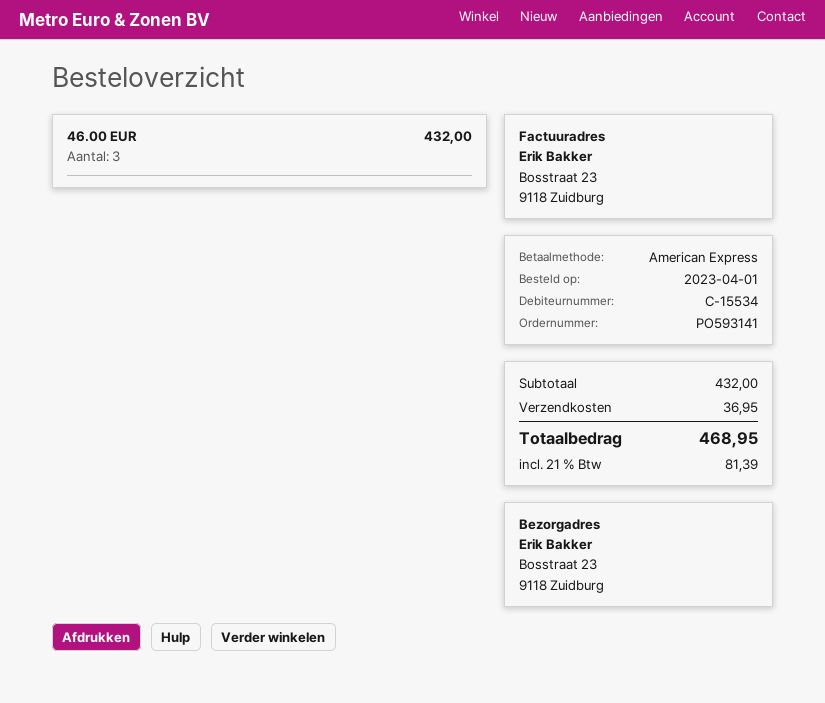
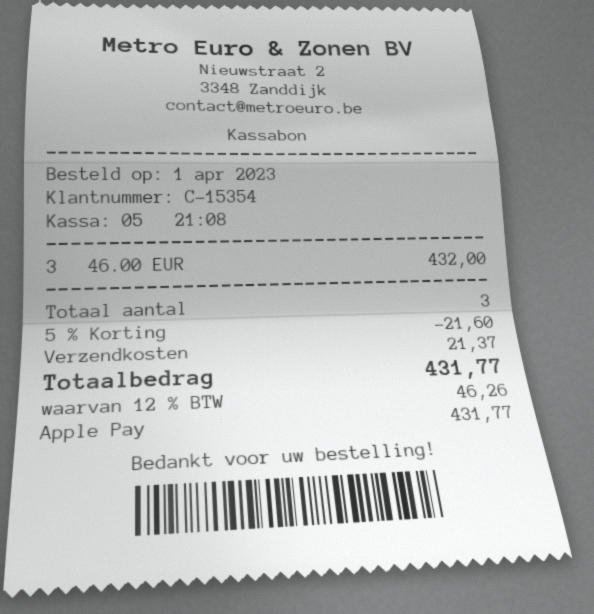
customer number: C-15534 -> C-15354
payment method: American Express -> Apple Pay
discount: none -> 5% = 21.60
shipping: 36.95 -> 21.37
tax: 21% = 81.39 -> 12% = 46.26
total: 468.95 -> 431.77

